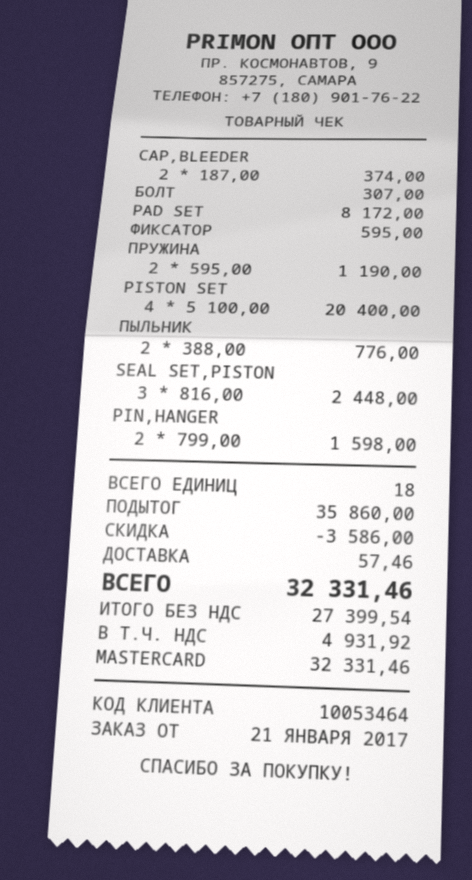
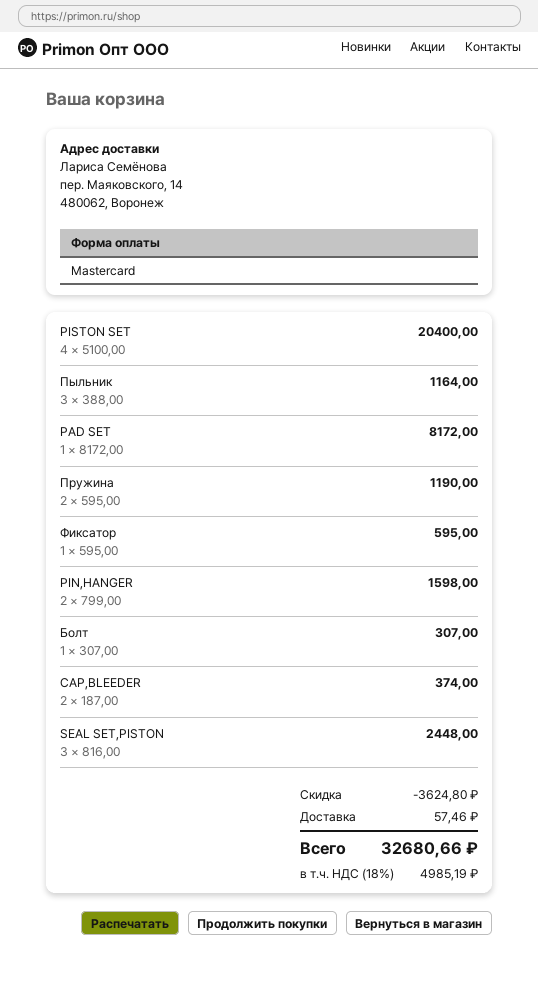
ПЫЛЬНИК: 2 x 388.00 = 776.00 -> 3 x 388.00 = 1164.00
discount: 3586.00 -> 3624.80
tax: 4931.92 -> 4985.19
total: 32331.46 -> 32680.66

